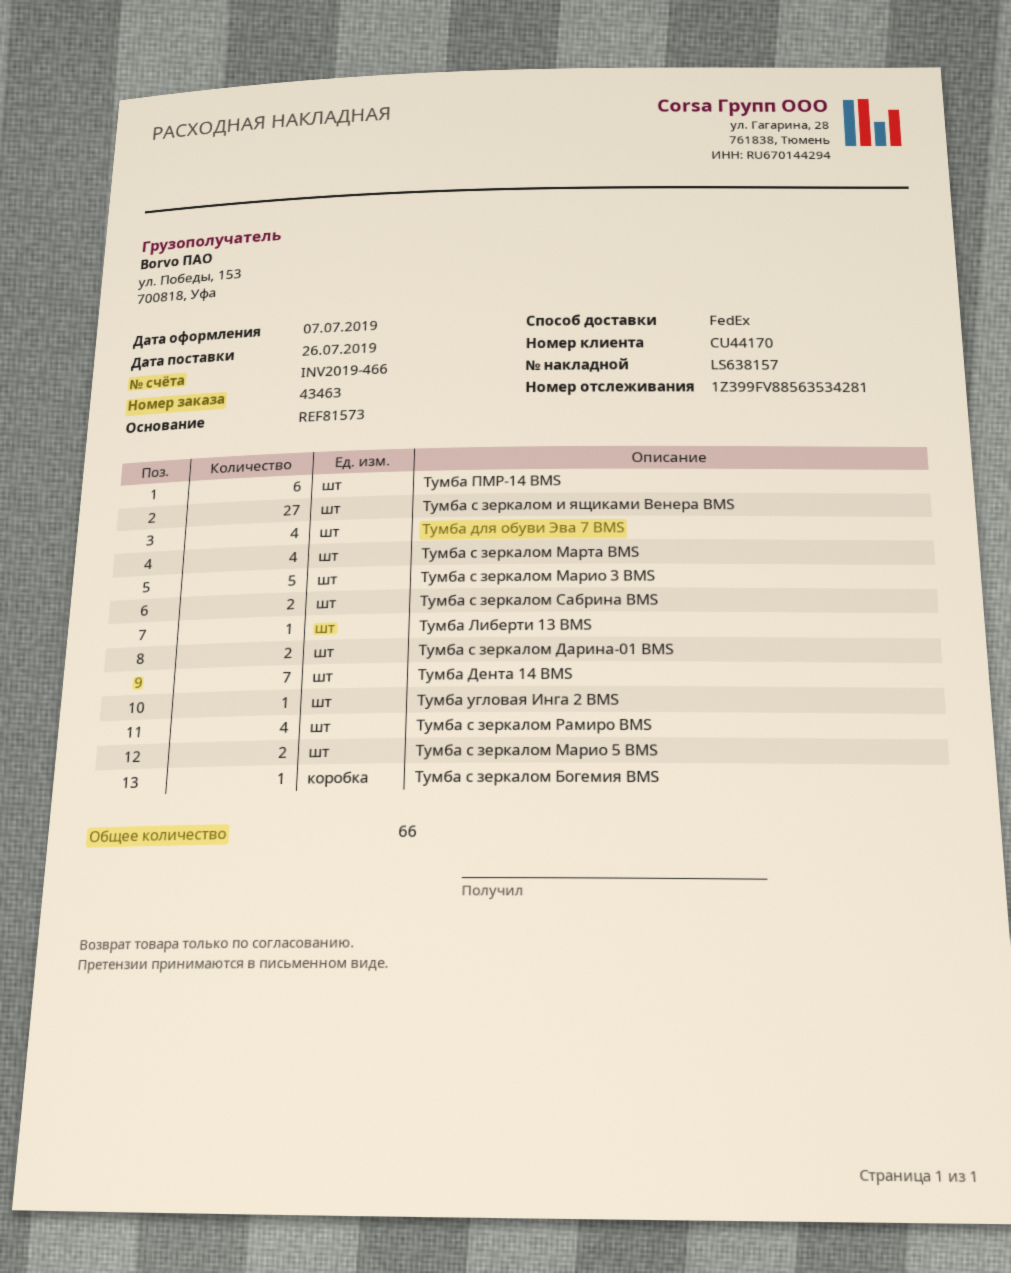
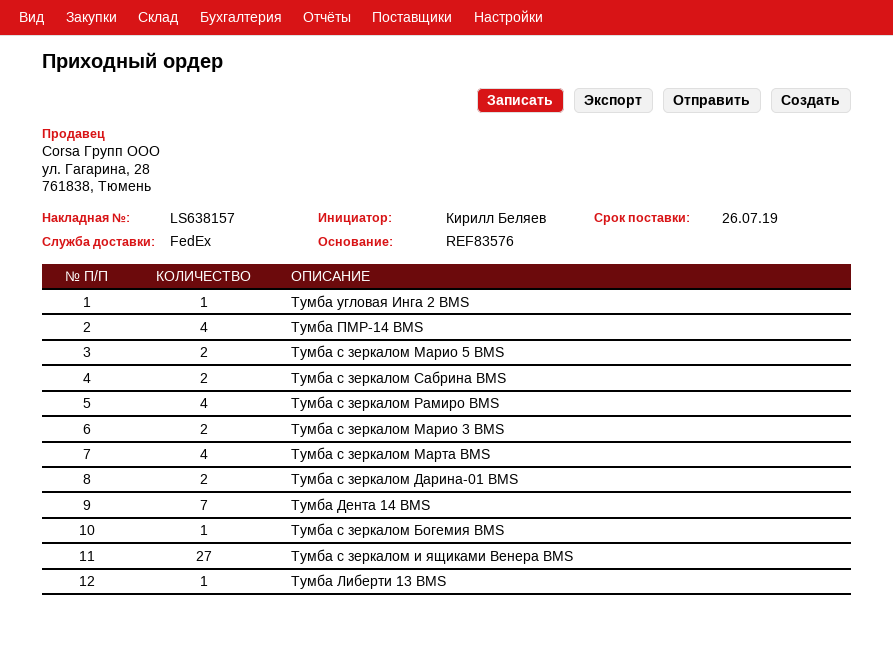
reference: REF81573 -> REF83576
Тумба ПМР-14 BMS: 6 -> 4
Тумба для обуви Эва 7 BMS: 4 -> none
Тумба с зеркалом Марио 3 BMS: 5 -> 2

